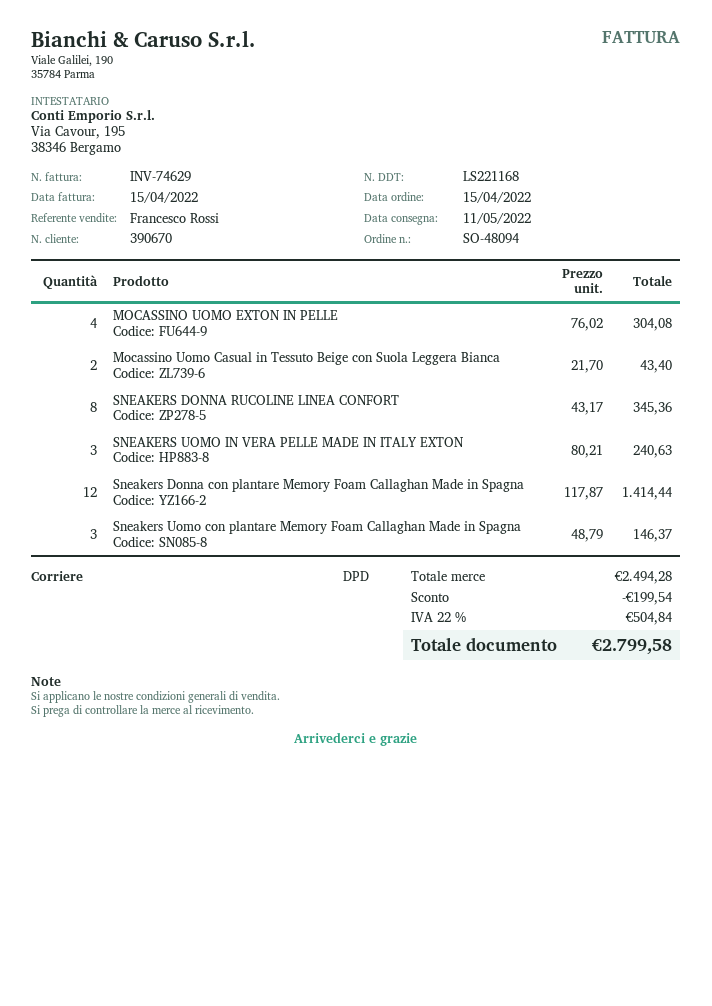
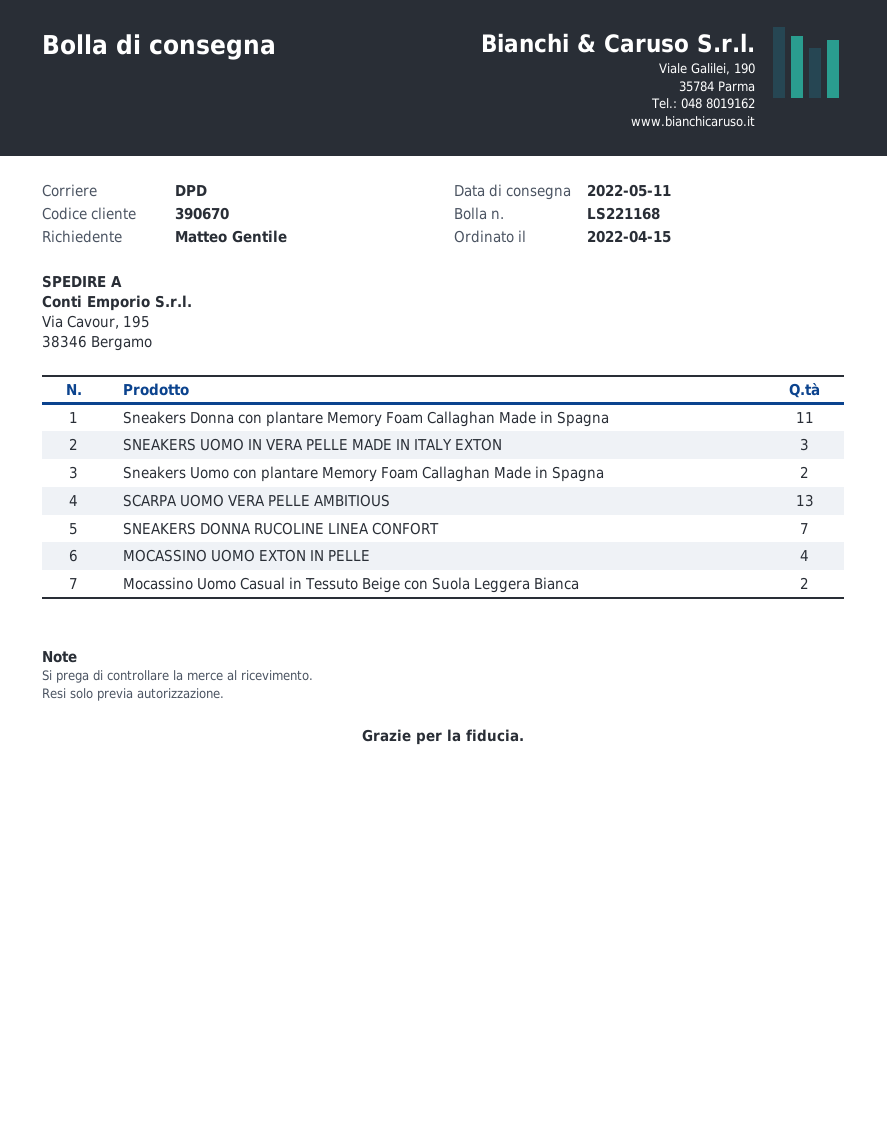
SNEAKERS DONNA RUCOLINE LINEA CONFORT: 8 -> 7
Sneakers Donna con plantare Memory Foam Callaghan Made in Spagna: 12 -> 11
Sneakers Uomo con plantare Memory Foam Callaghan Made in Spagna: 3 -> 2
SCARPA UOMO VERA PELLE AMBITIOUS: none -> 13

